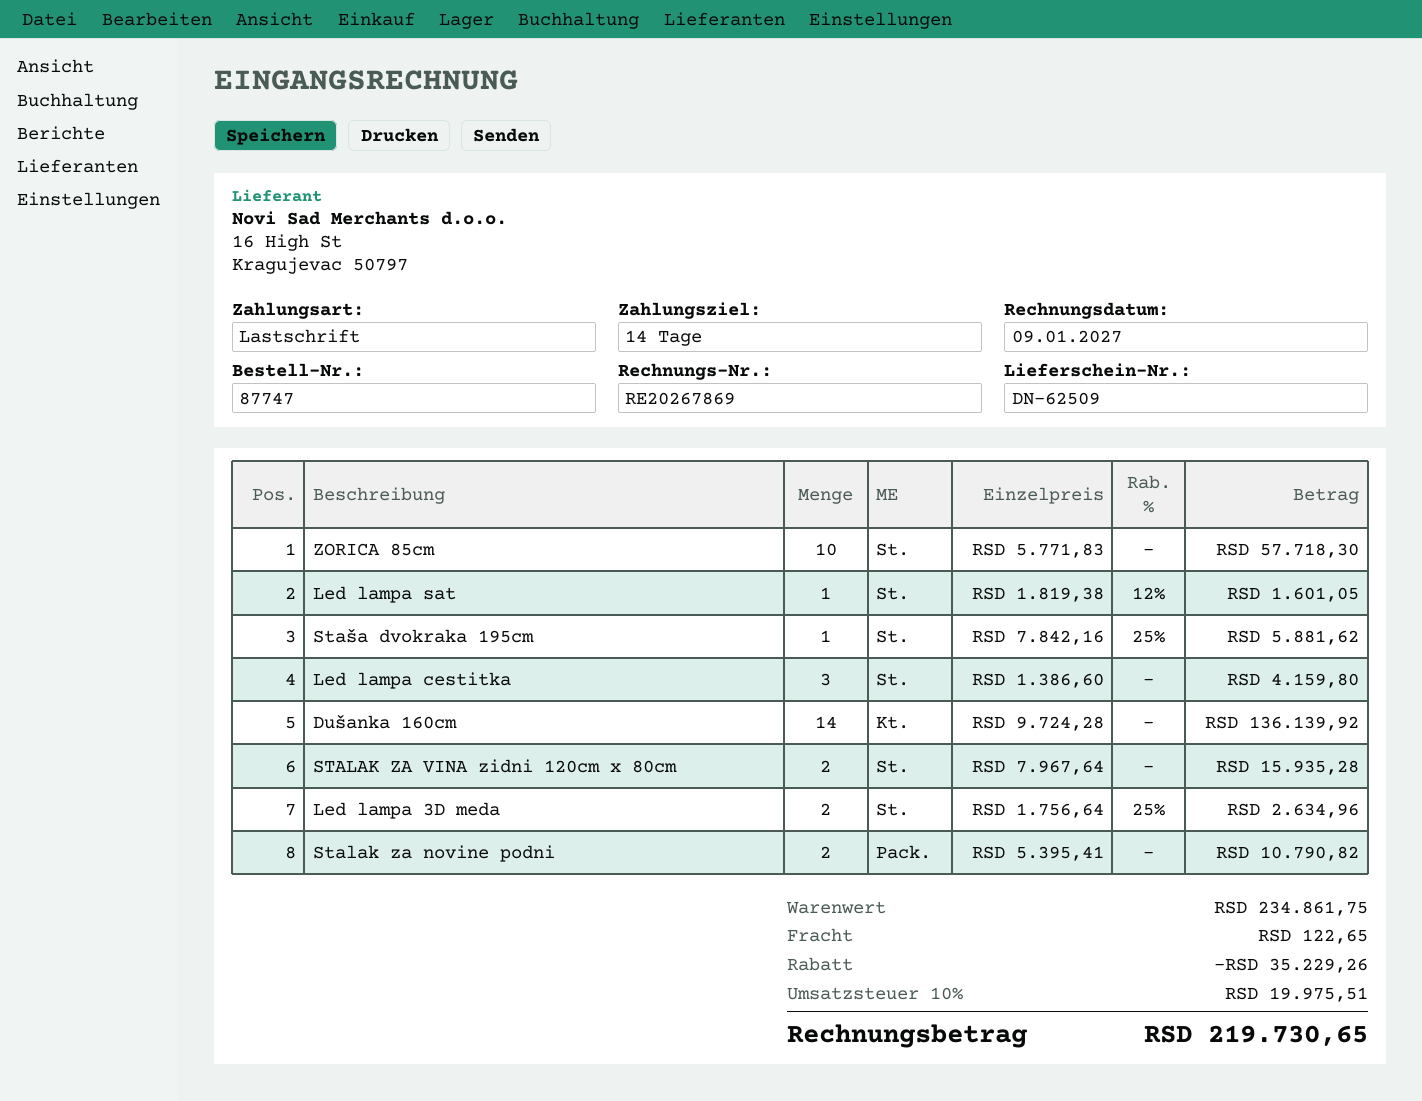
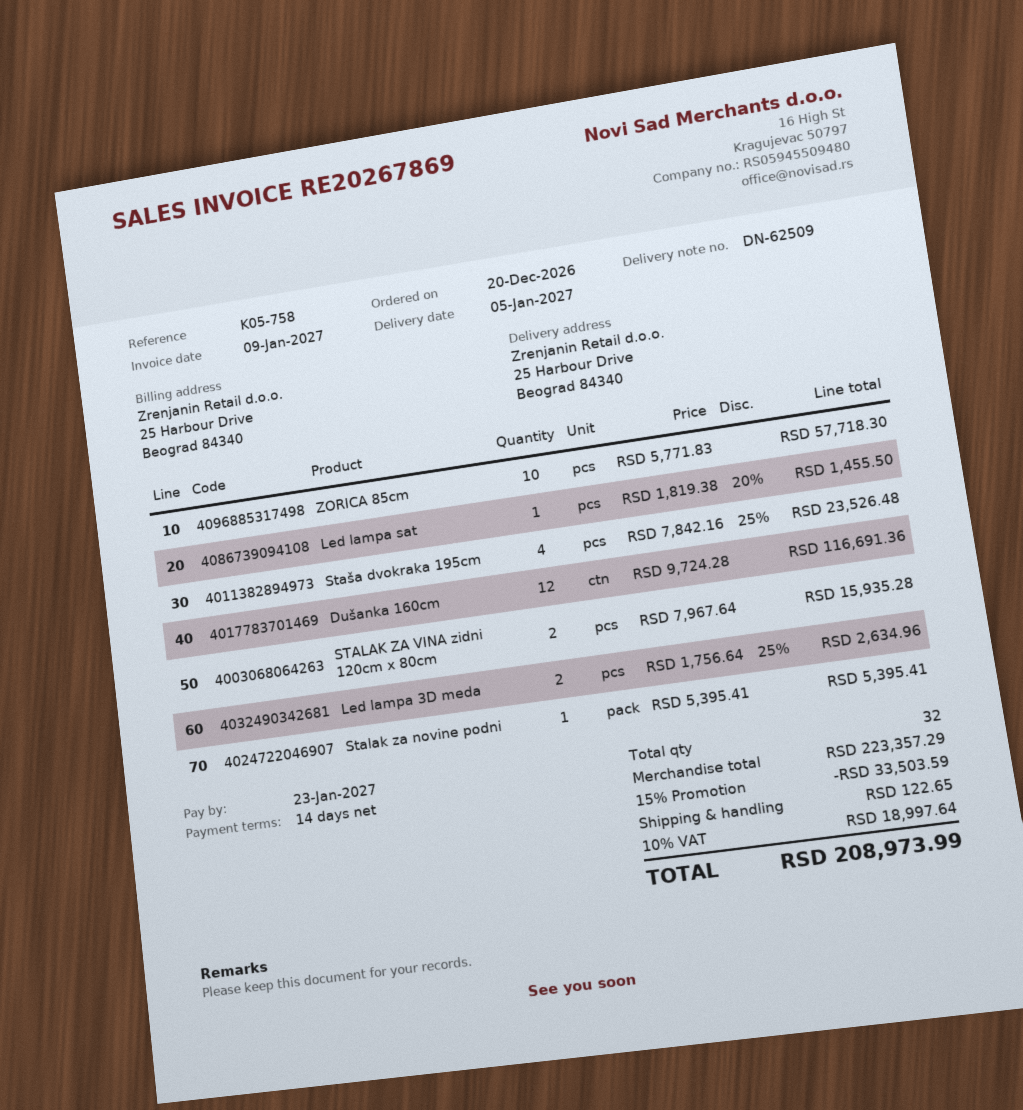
Led lampa sat: 1 x 1819.38 - 12% = 1601.05 -> 1 x 1819.38 - 20% = 1455.50
Staša dvokraka 195cm: 1 x 7842.16 - 25% = 5881.62 -> 4 x 7842.16 - 25% = 23526.48
Led lampa cestitka: 3 x 1386.60 = 4159.80 -> none
Dušanka 160cm: 14 x 9724.28 = 136139.92 -> 12 x 9724.28 = 116691.36
Stalak za novine podni: 2 x 5395.41 = 10790.82 -> 1 x 5395.41 = 5395.41
subtotal: 234861.75 -> 223357.29
discount: 35229.26 -> 33503.59
tax: 10% = 19975.51 -> 10% = 18997.64
total: 219730.65 -> 208973.99

